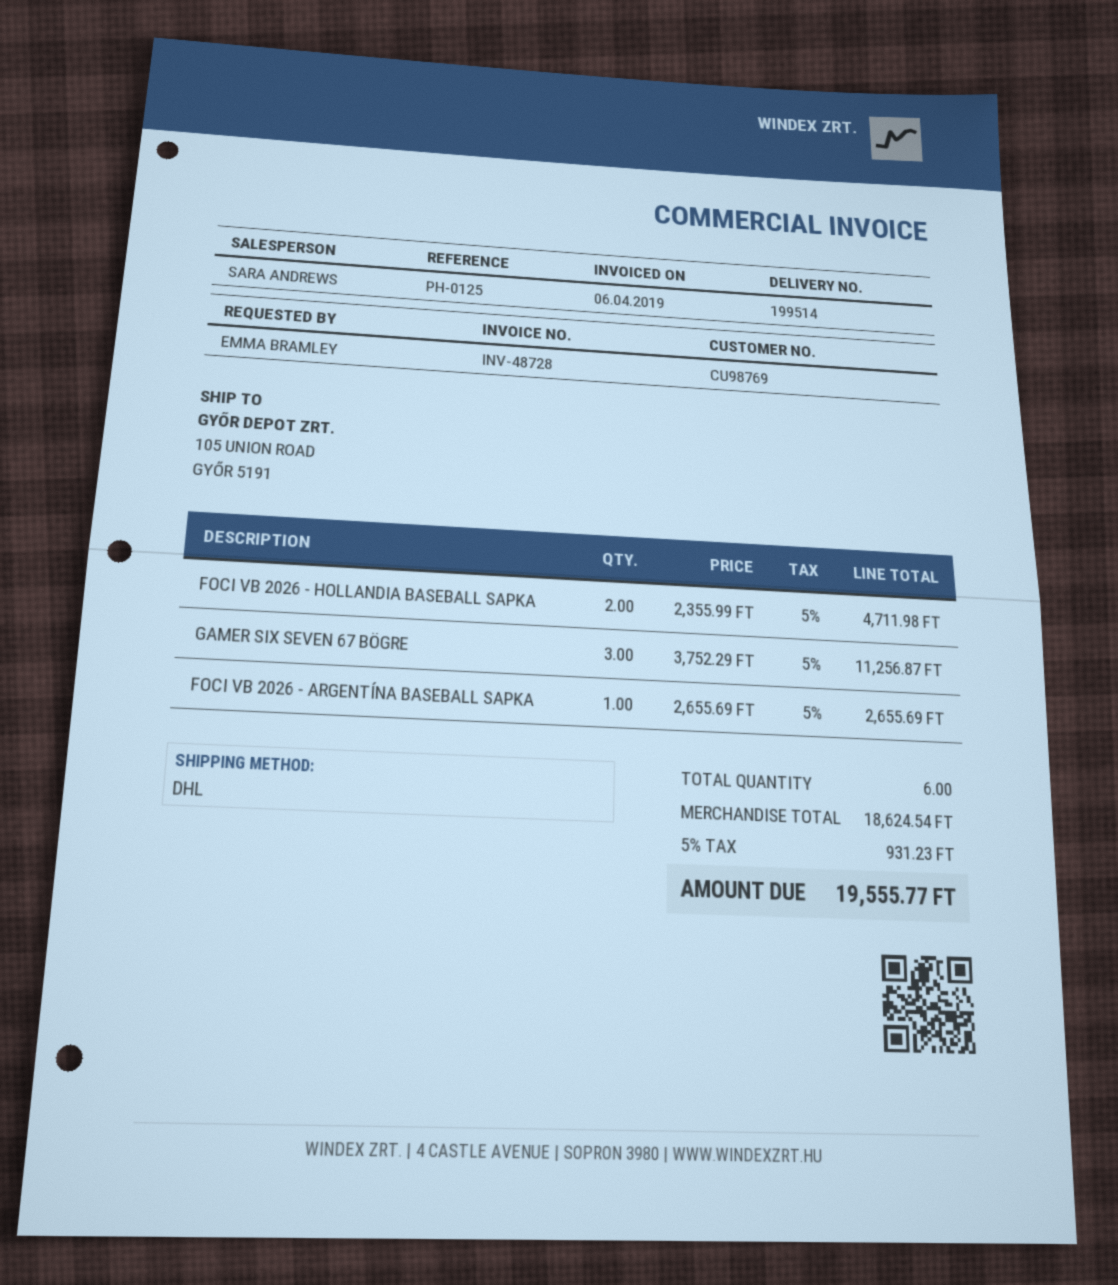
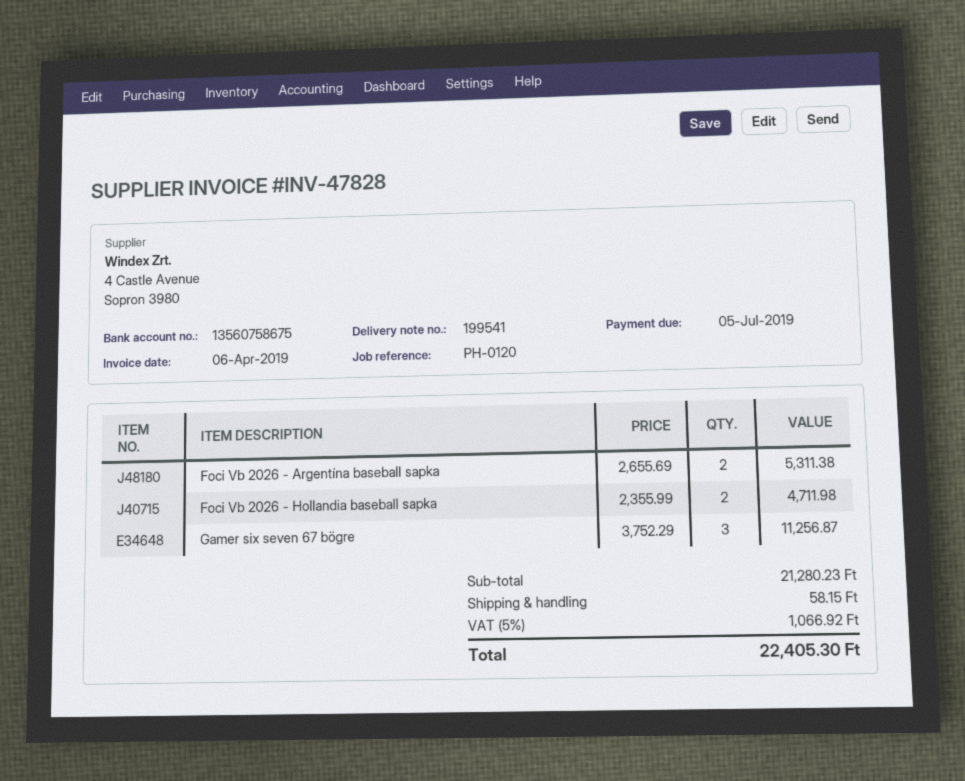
delivery note number: 199514 -> 199541
invoice number: INV-48728 -> INV-47828
reference: PH-0125 -> PH-0120
FOCI VB 2026 - ARGENTÍNA BASEBALL SAPKA: 1 x 2655.69 = 2655.69 -> 2 x 2655.69 = 5311.38
subtotal: 18624.54 -> 21280.23
shipping: none -> 58.15
tax: 5% = 931.23 -> 5% = 1066.92
total: 19555.77 -> 22405.30

